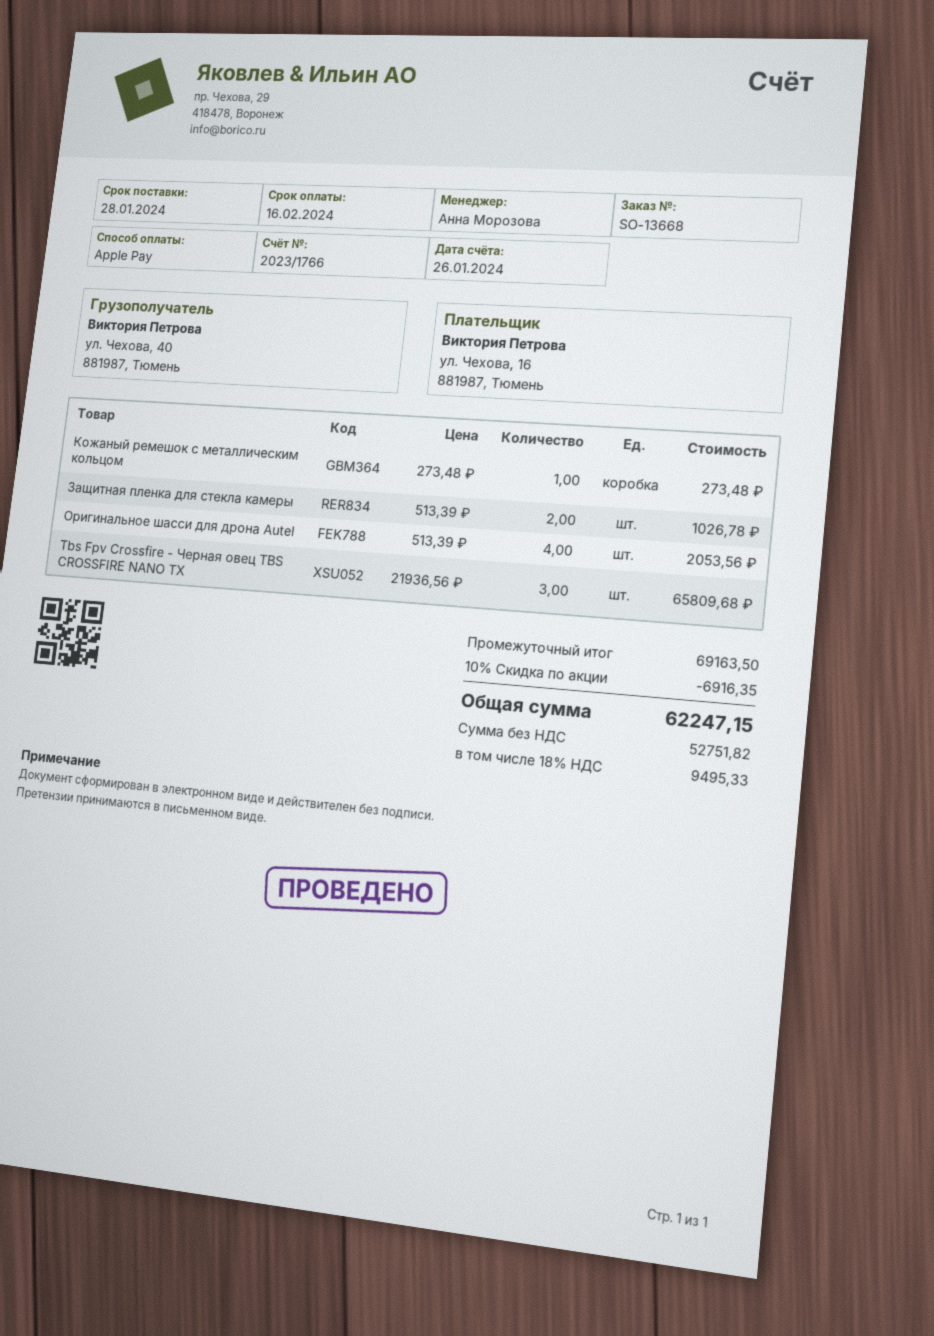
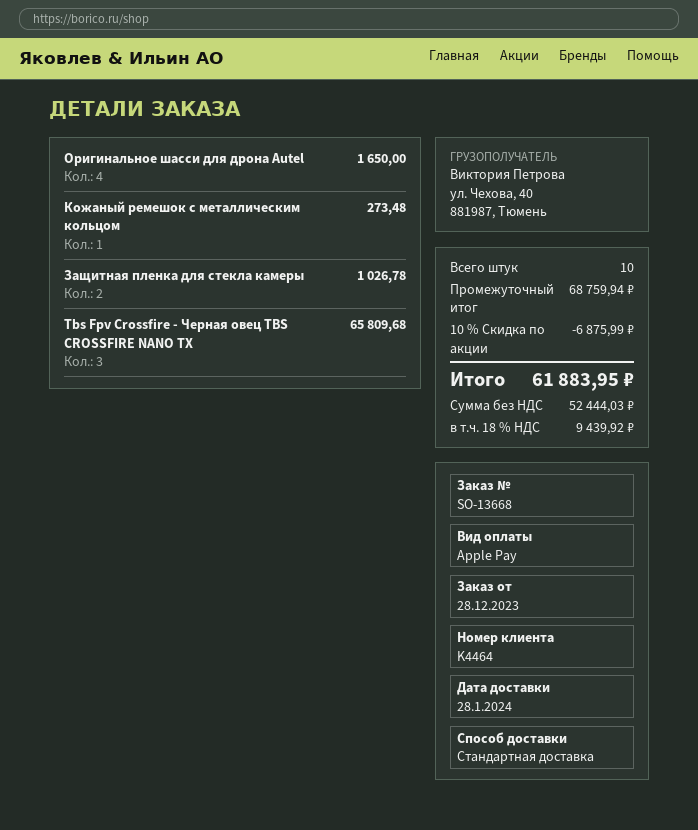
Оригинальное шасси для дрона Autel: 4 for 2053.56 -> 4 for 1650.00
subtotal: 69163.50 -> 68759.94
discount: 10% = 6916.35 -> 10% = 6875.99
net: 52751.82 -> 52444.03
tax: 18% = 9495.33 -> 18% = 9439.92
total: 62247.15 -> 61883.95

